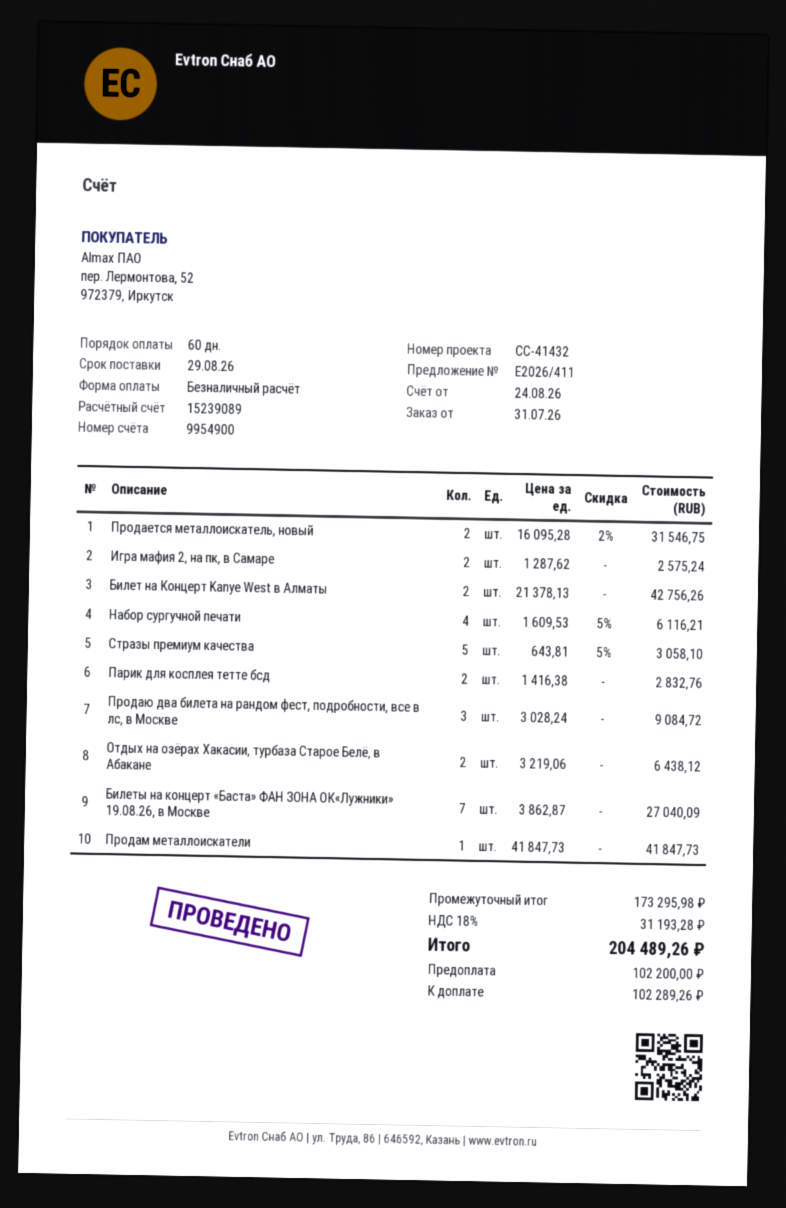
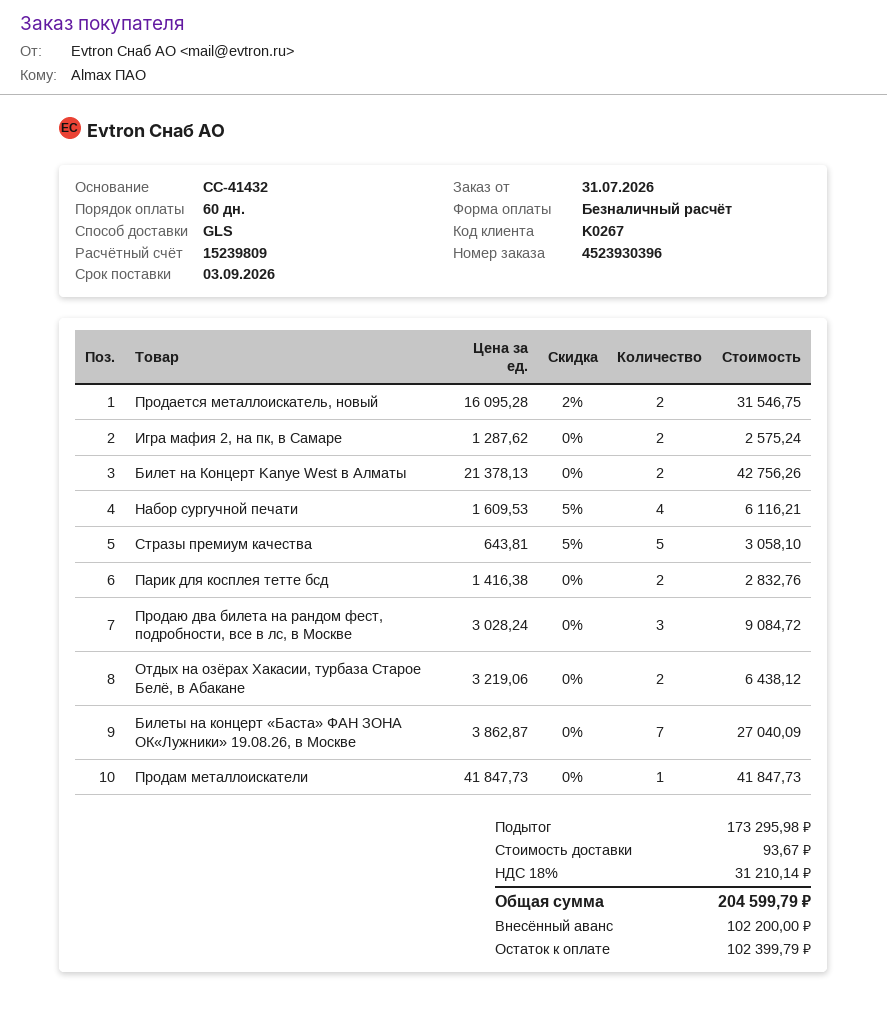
delivery date: 2026-08-29 -> 2026-09-03
bank account: 15239089 -> 15239809
shipping: none -> 93.67
tax: 18% = 31193.28 -> 18% = 31210.14
total: 204489.26 -> 204599.79
balance: 102289.26 -> 102399.79

